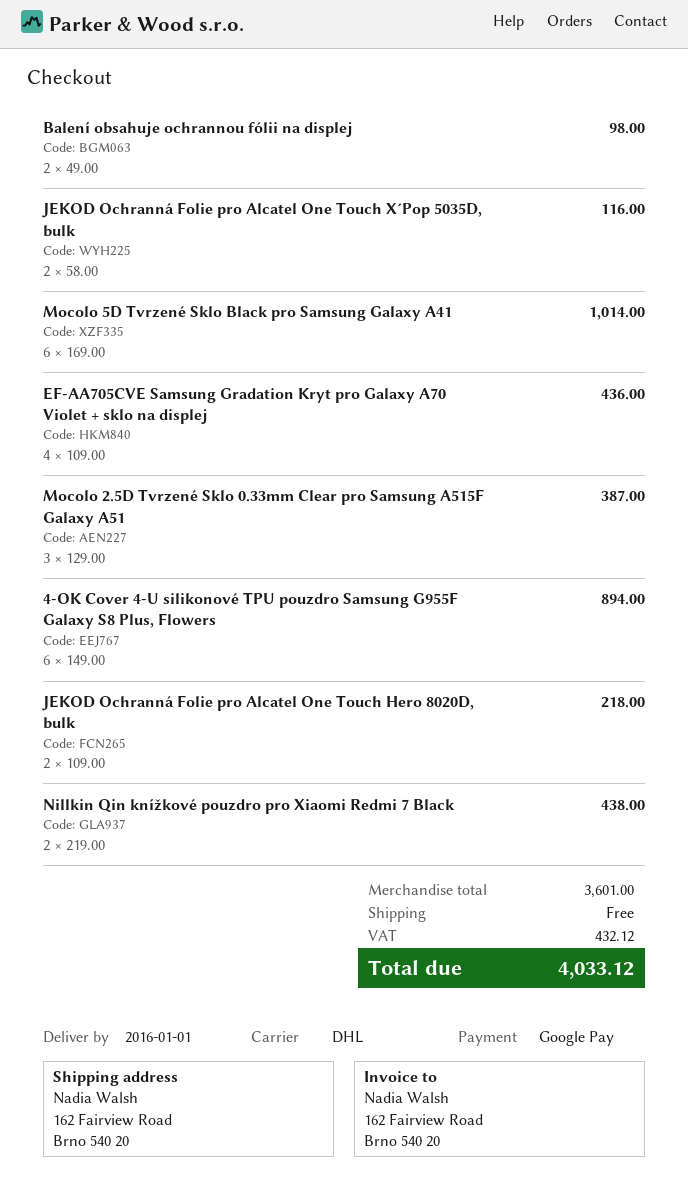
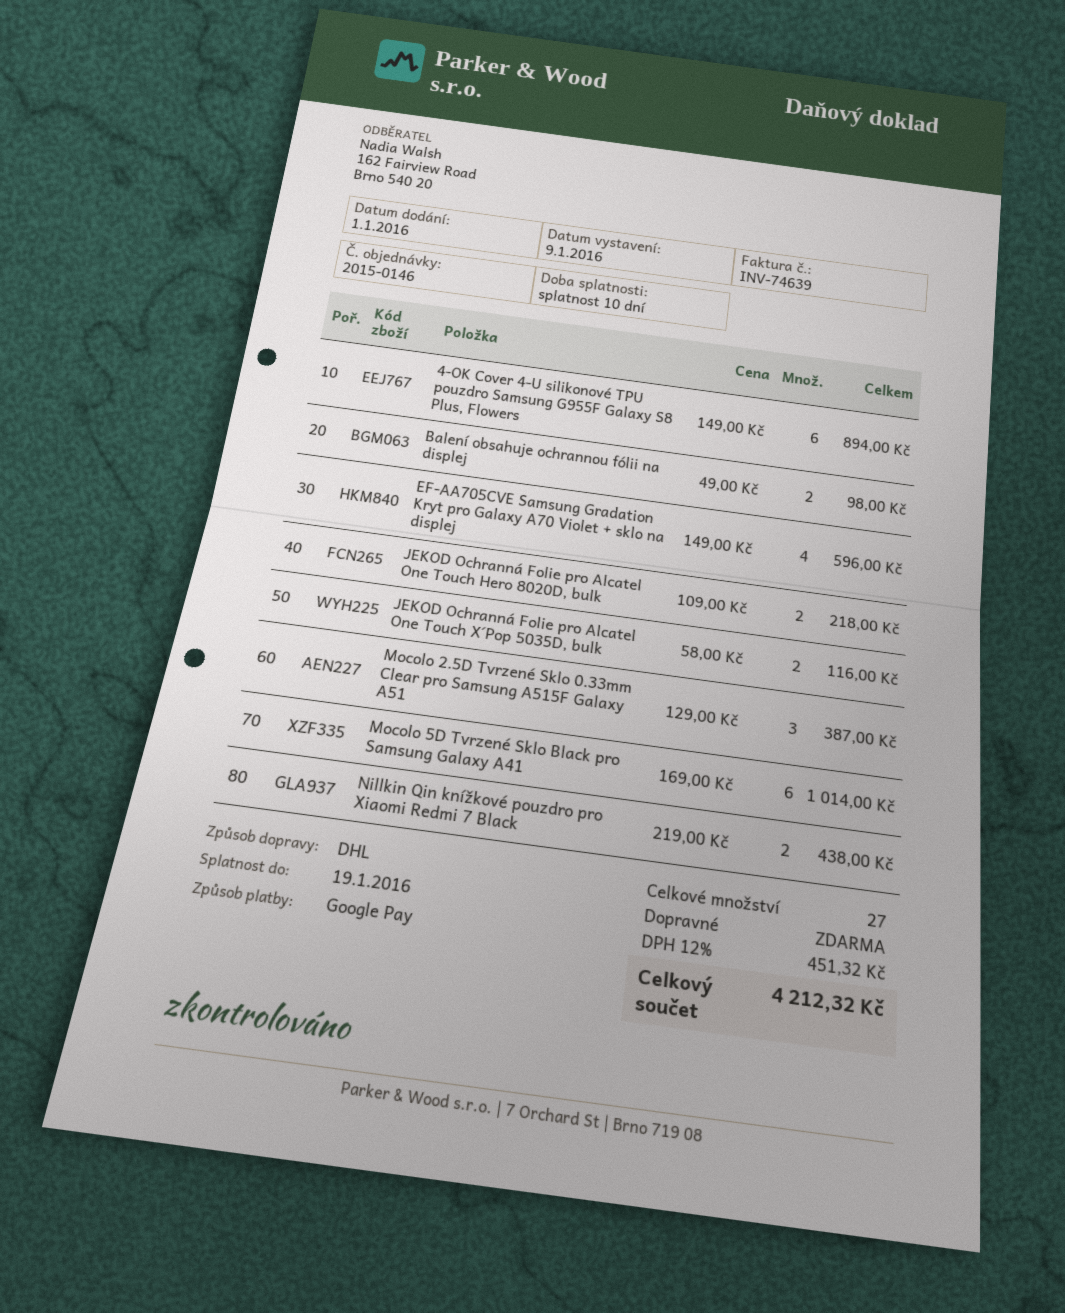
EF-AA705CVE Samsung Gradation Kryt pro Galaxy A70 Violet + sklo na displej: 4 x 109.00 = 436.00 -> 4 x 149.00 = 596.00
tax: 432.12 -> 451.32
total: 4033.12 -> 4212.32

